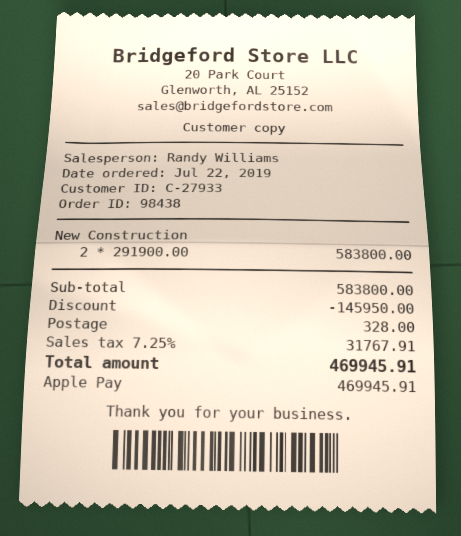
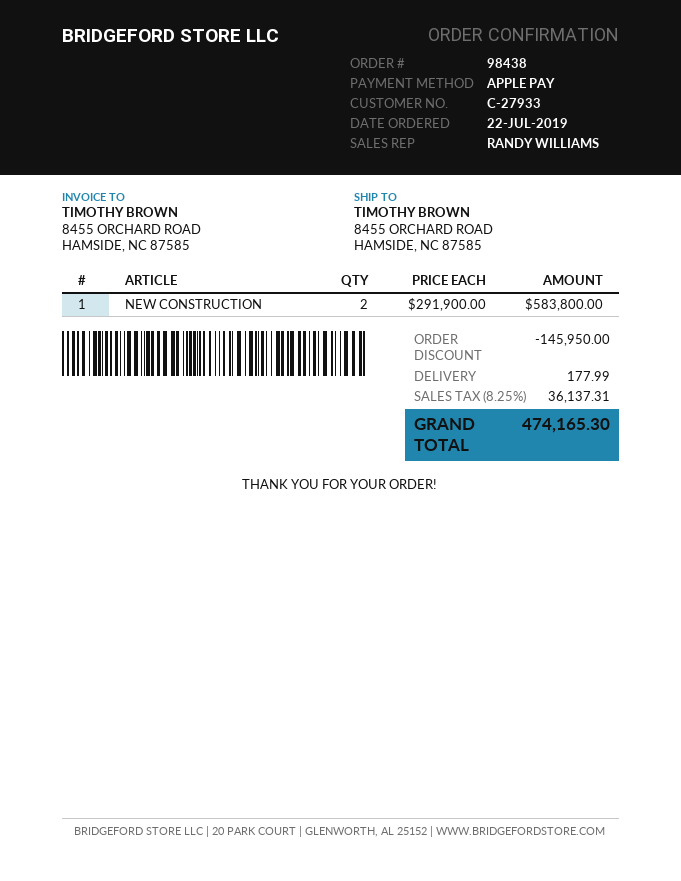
shipping: 328.00 -> 177.99
tax: 7.25% = 31767.91 -> 8.25% = 36137.31
total: 469945.91 -> 474165.30

